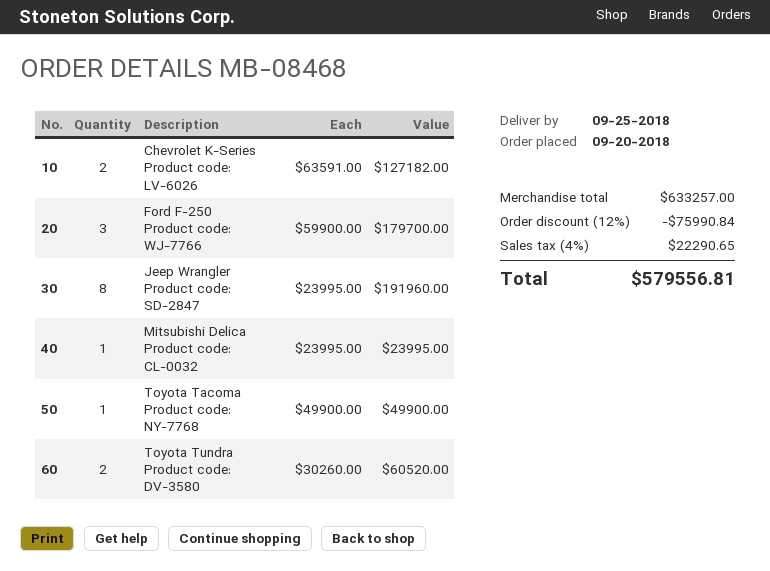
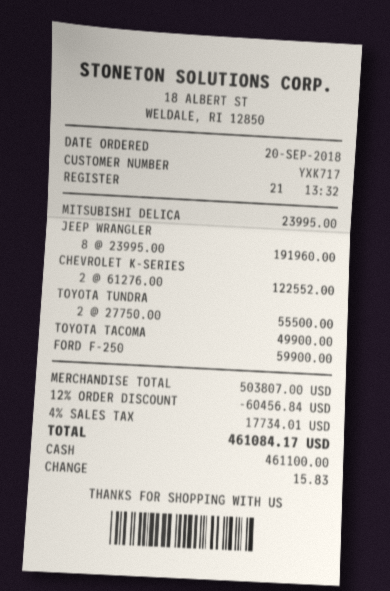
Chevrolet K-Series: 2 x 63591.00 = 127182.00 -> 2 x 61276.00 = 122552.00
Ford F-250: 3 x 59900.00 = 179700.00 -> 1 x 59900.00 = 59900.00
Toyota Tundra: 2 x 30260.00 = 60520.00 -> 2 x 27750.00 = 55500.00
subtotal: 633257.00 -> 503807.00
discount: 12% = 75990.84 -> 12% = 60456.84
tax: 4% = 22290.65 -> 4% = 17734.01
total: 579556.81 -> 461084.17

